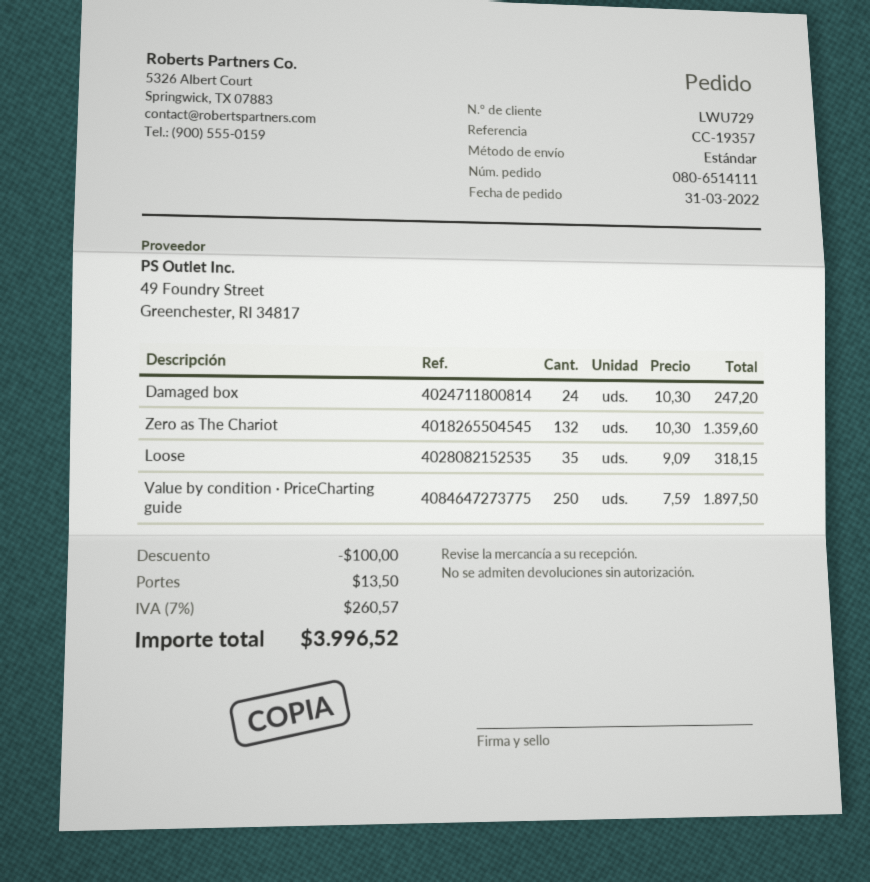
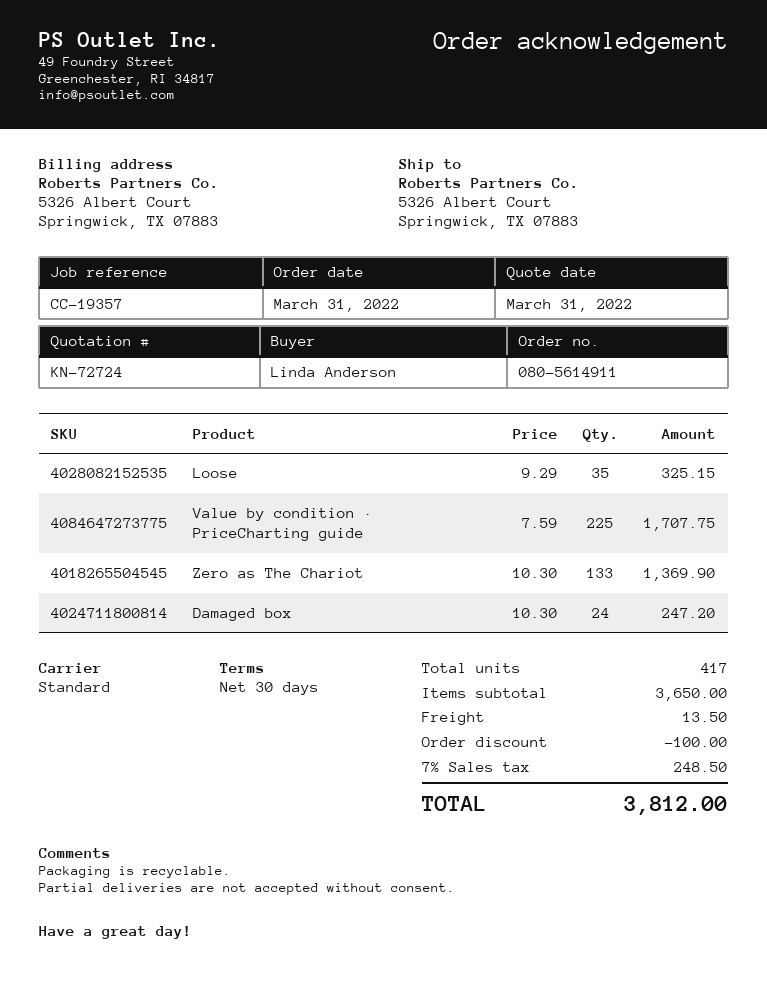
order number: 080-6514111 -> 080-5614911
Zero as The Chariot: 132 x 10.30 = 1359.60 -> 133 x 10.30 = 1369.90
Loose: 35 x 9.09 = 318.15 -> 35 x 9.29 = 325.15
Value by condition · PriceCharting guide: 250 x 7.59 = 1897.50 -> 225 x 7.59 = 1707.75
tax: 7% = 260.57 -> 7% = 248.50
total: 3996.52 -> 3812.00

